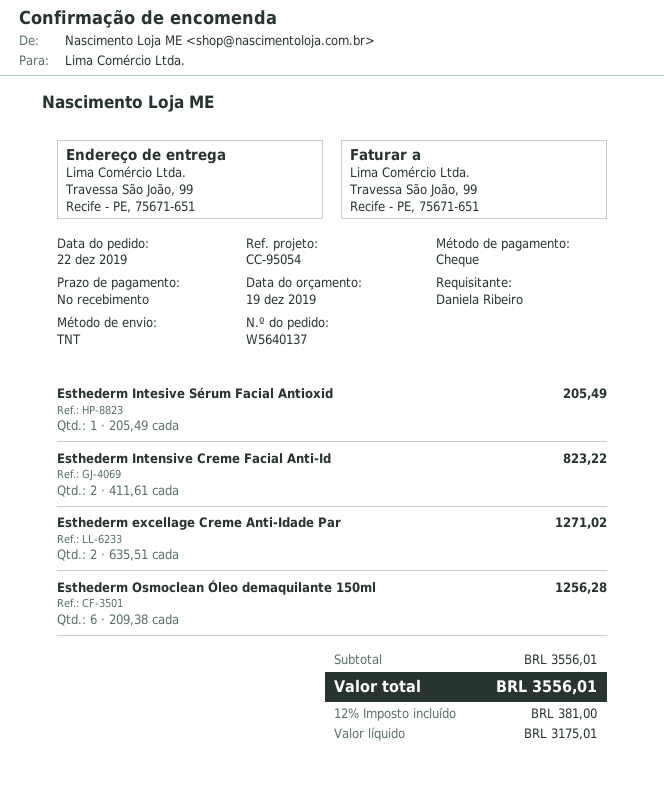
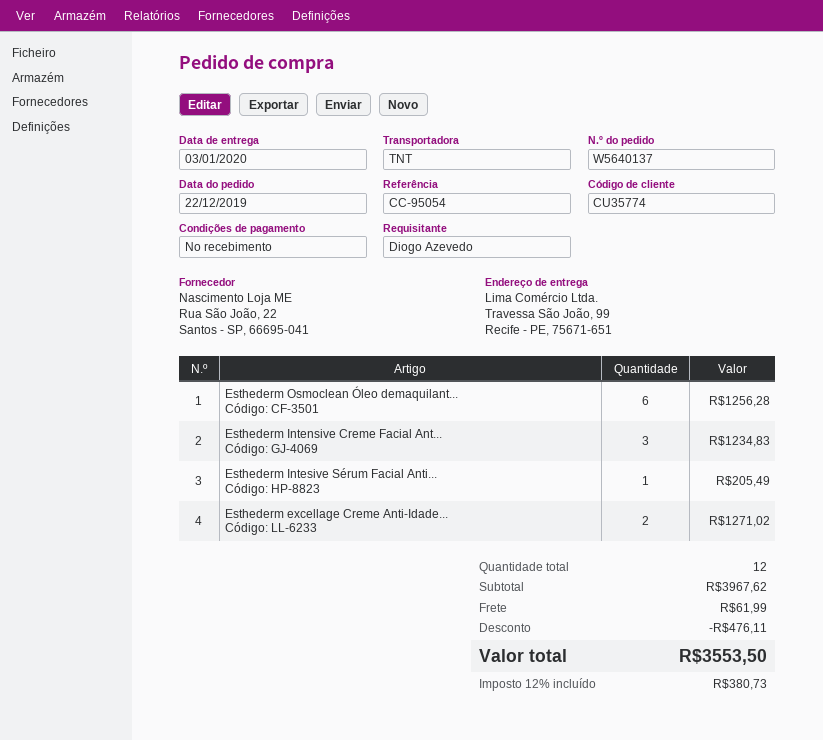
ordered by: Daniela Ribeiro -> Diogo Azevedo
Esthederm Intensive Creme Facial Anti-Id: 2 for 823.22 -> 3 for 1234.83
subtotal: 3556.01 -> 3967.62
discount: none -> 476.11
shipping: none -> 61.99
tax: 12% = 381.00 -> 12% = 380.73
total: 3556.01 -> 3553.50

